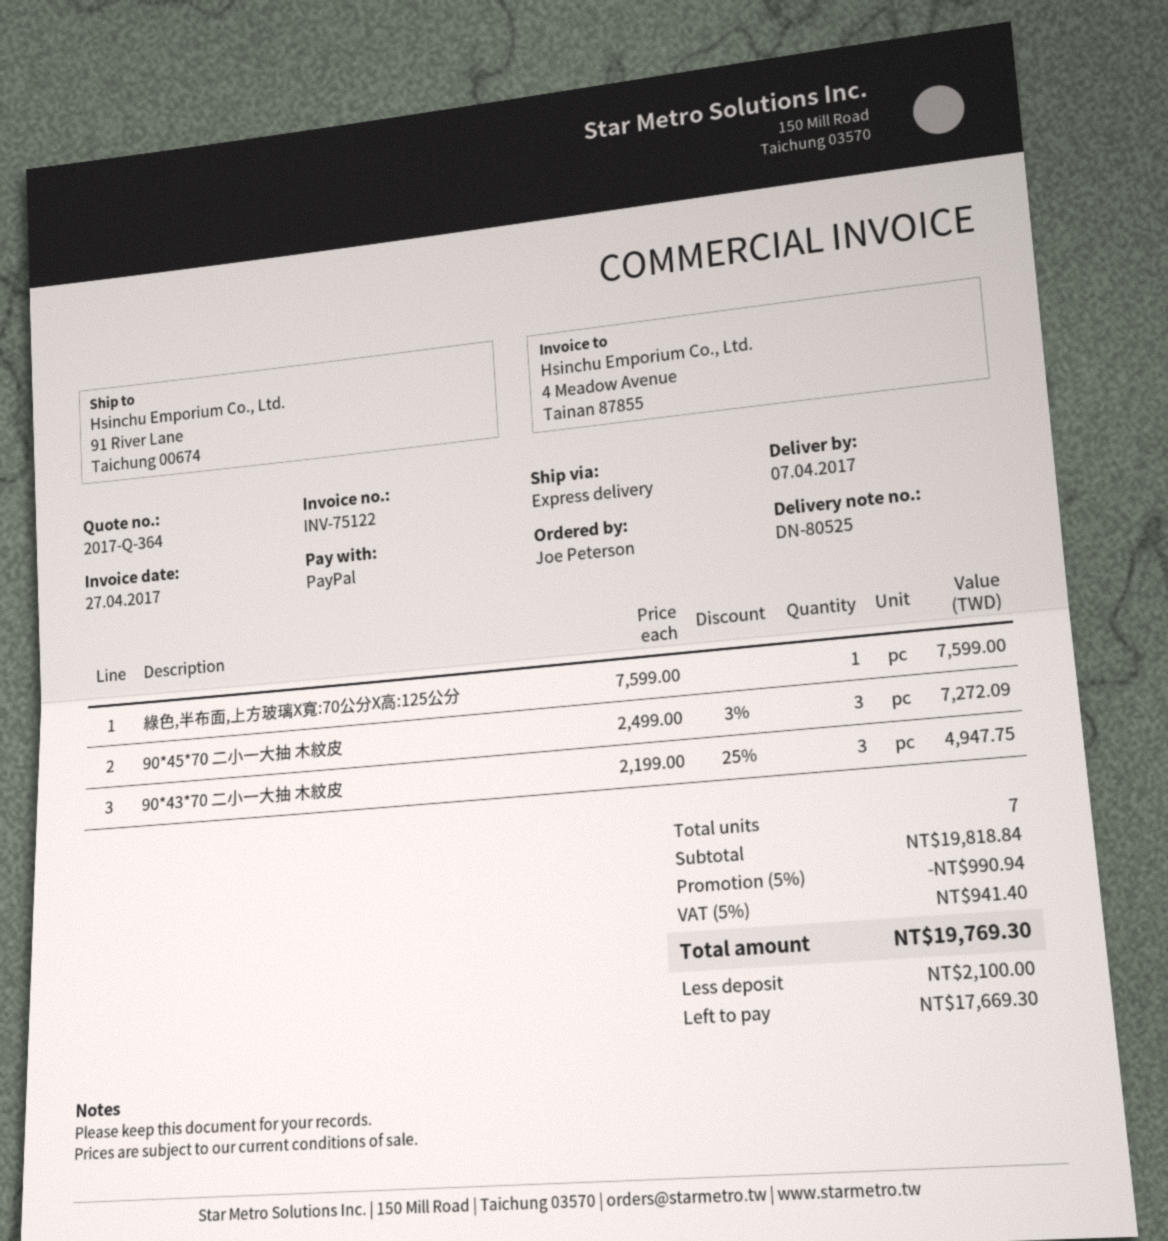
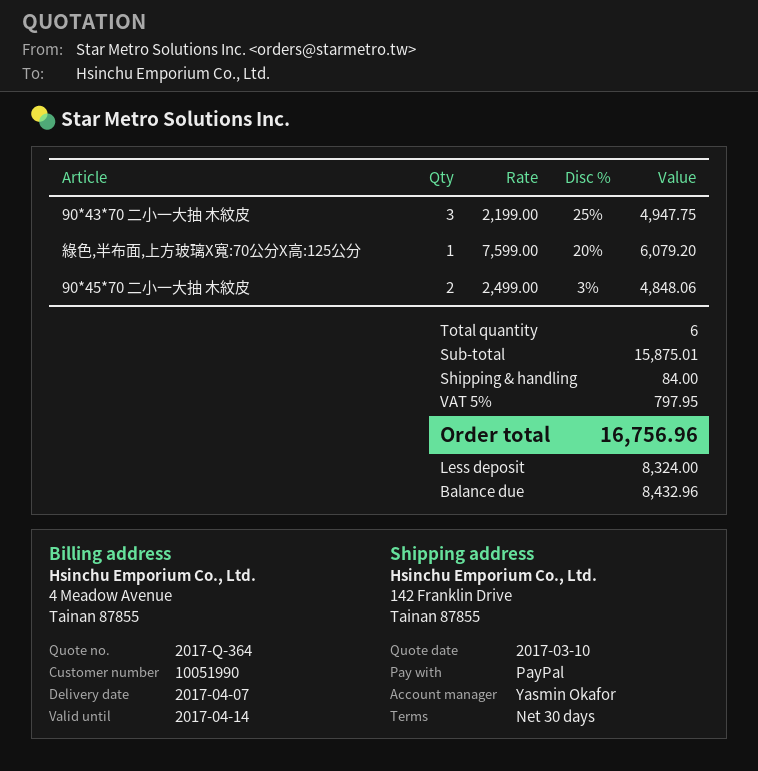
ship to: 91 River Lane, Taichung 00674 -> 142 Franklin Drive, Tainan 87855
綠色,半布面,上方玻璃X寬:70公分X高:125公分: 1 x 7599.00 = 7599.00 -> 1 x 7599.00 - 20% = 6079.20
90*45*70 二小一大抽 木紋皮: 3 x 2499.00 - 3% = 7272.09 -> 2 x 2499.00 - 3% = 4848.06
total quantity: 7 -> 6
subtotal: 19818.84 -> 15875.01
discount: 5% = 990.94 -> none
shipping: none -> 84.00
tax: 5% = 941.40 -> 5% = 797.95
total: 19769.30 -> 16756.96
deposit: 2100.00 -> 8324.00
balance: 17669.30 -> 8432.96

